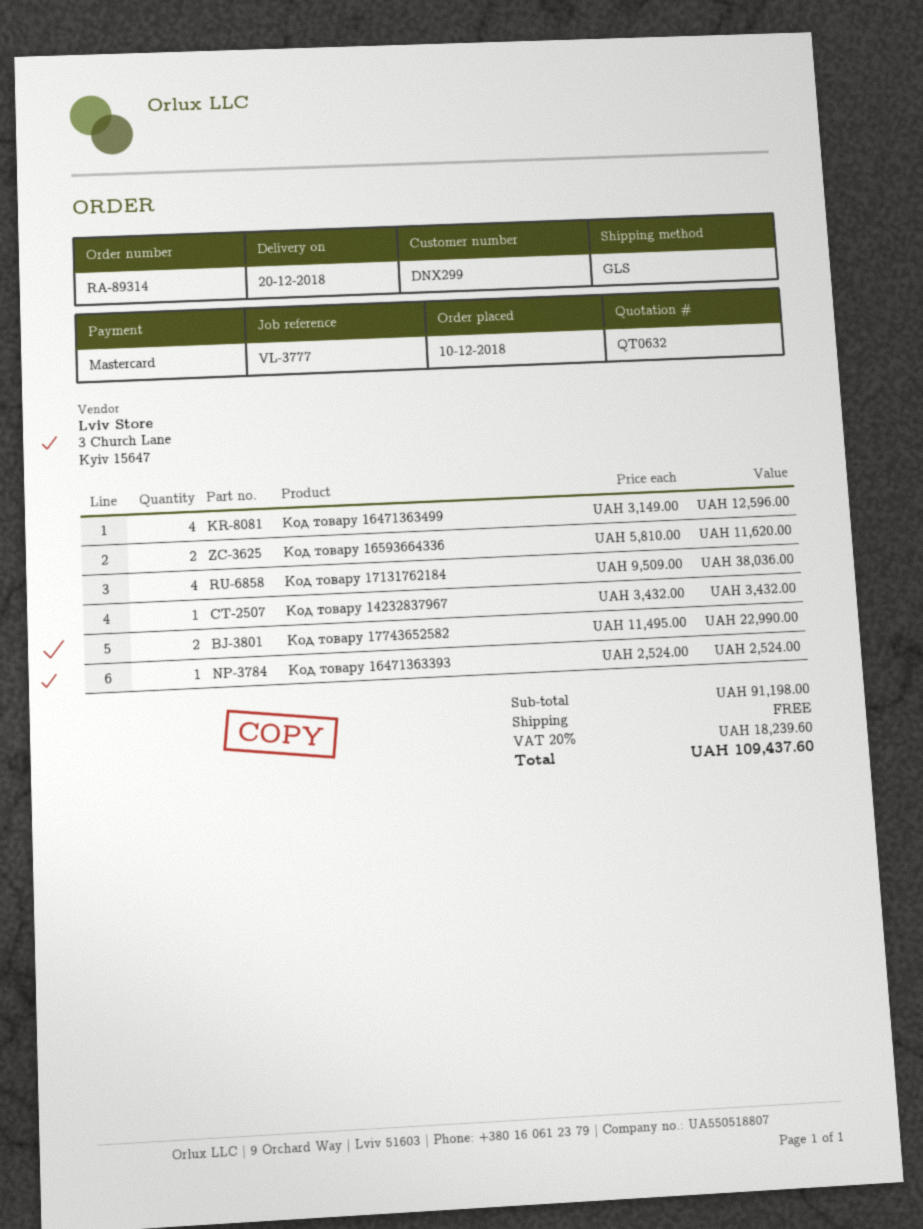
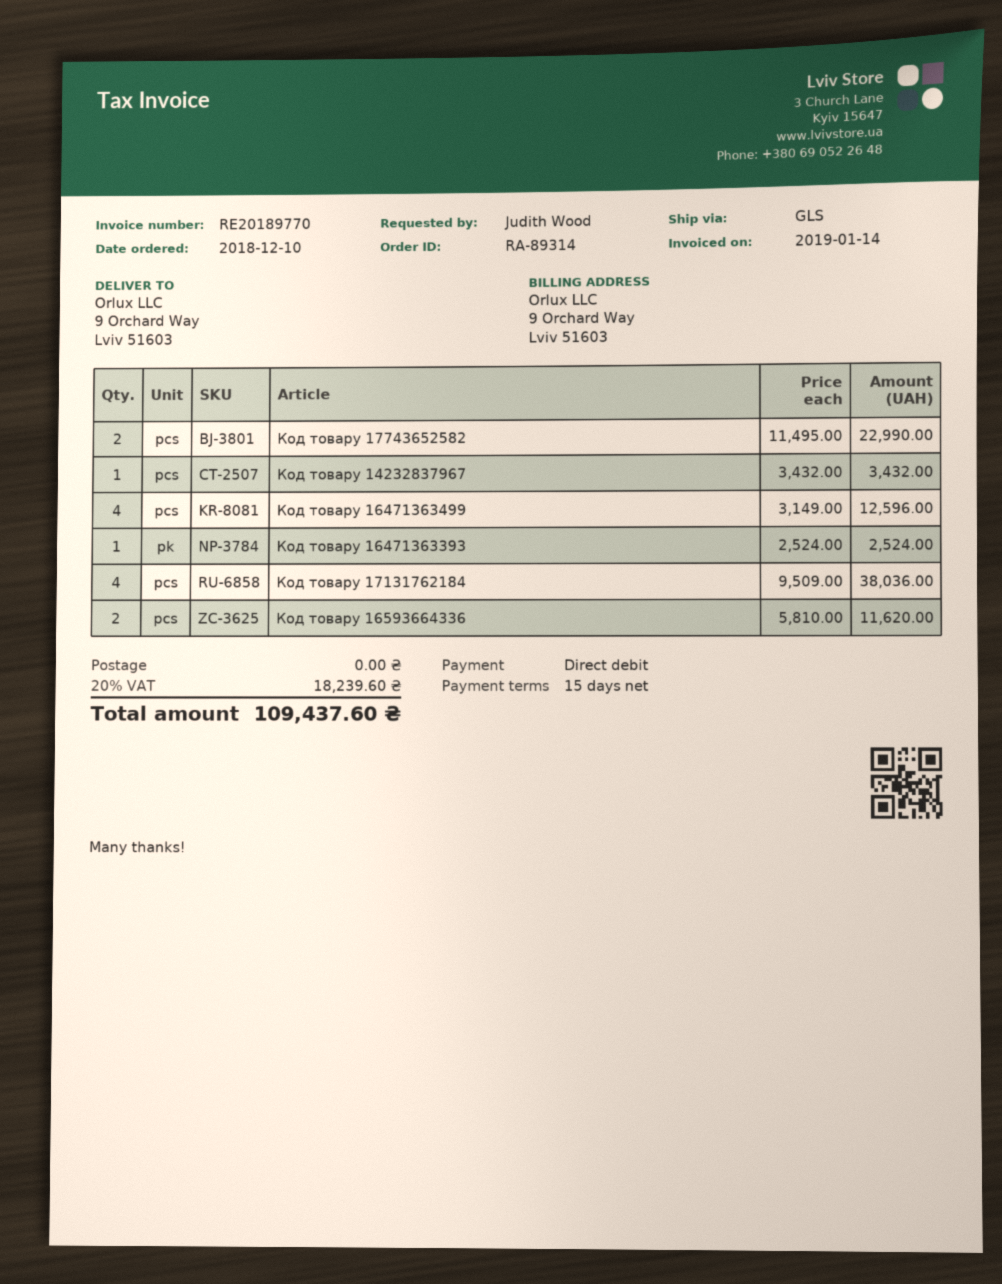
payment method: Mastercard -> direct debit

